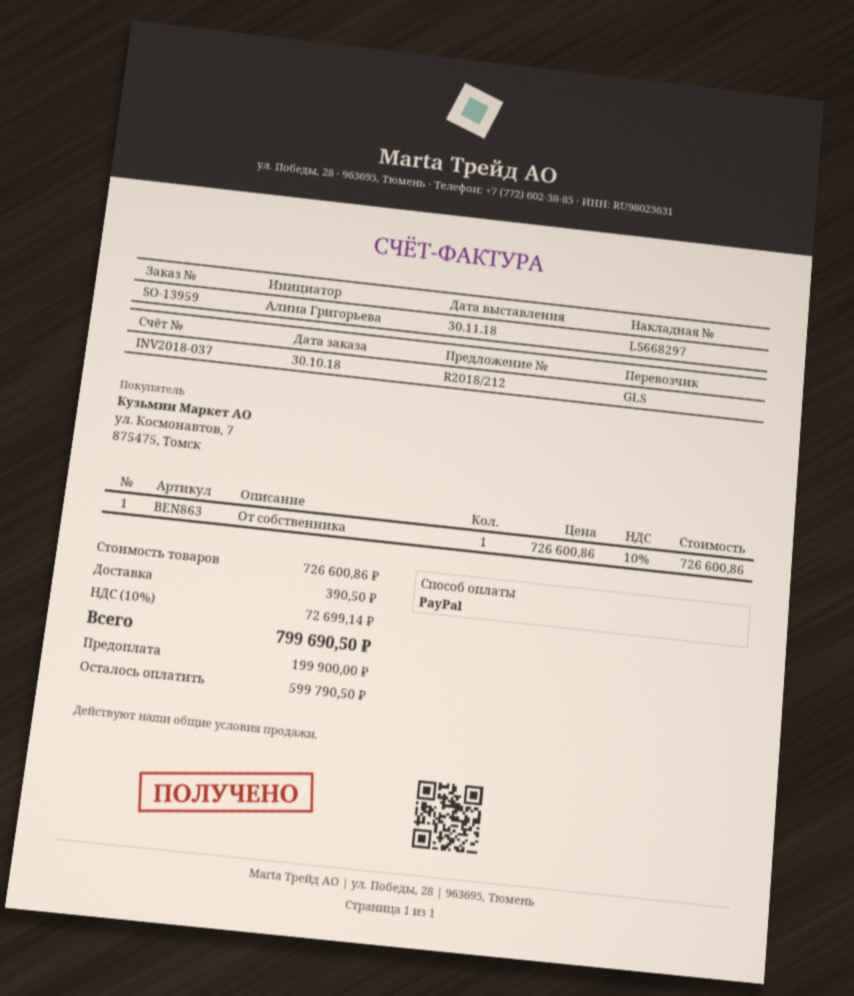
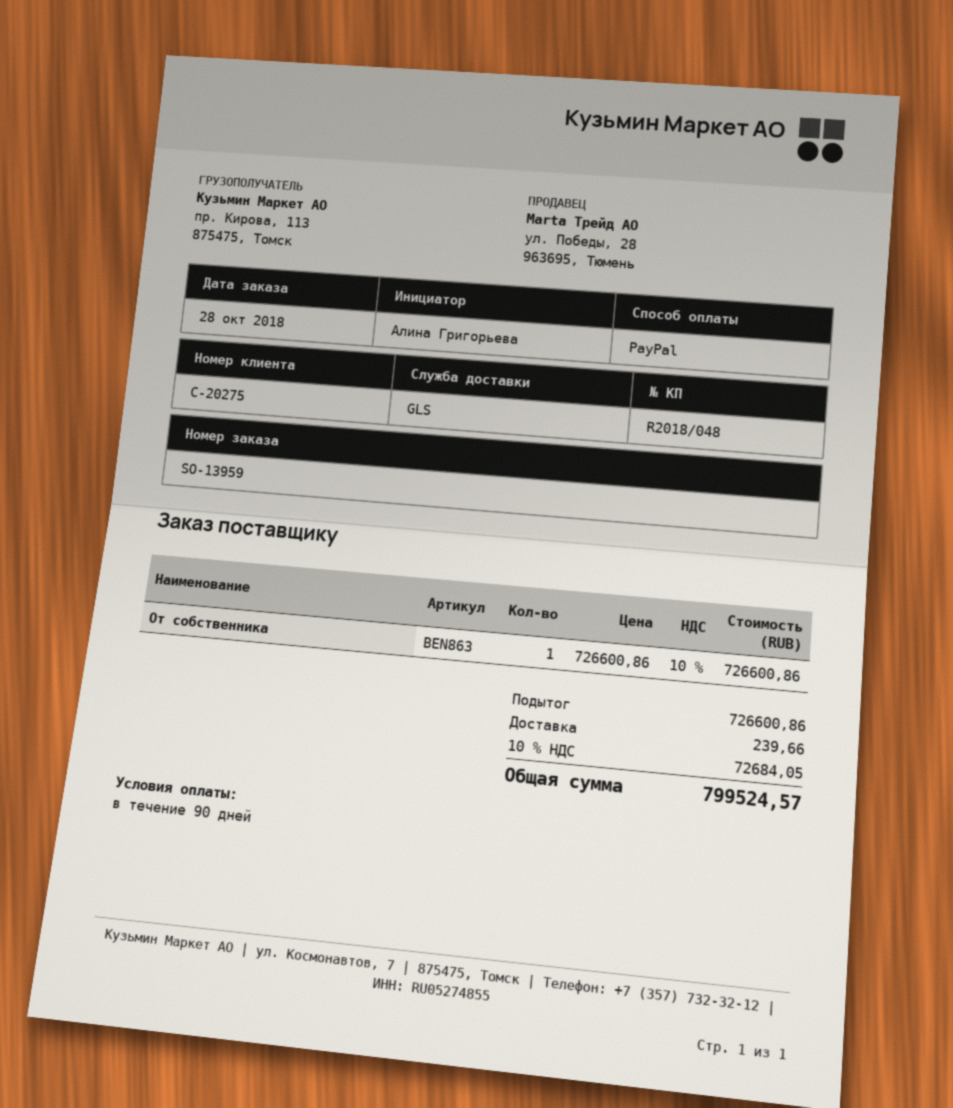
quote number: R2018/212 -> R2018/048
order date: 2018-10-30 -> 2018-10-28
shipping: 390.50 -> 239.66
tax: 10% = 72699.14 -> 10% = 72684.05
total: 799690.50 -> 799524.57

